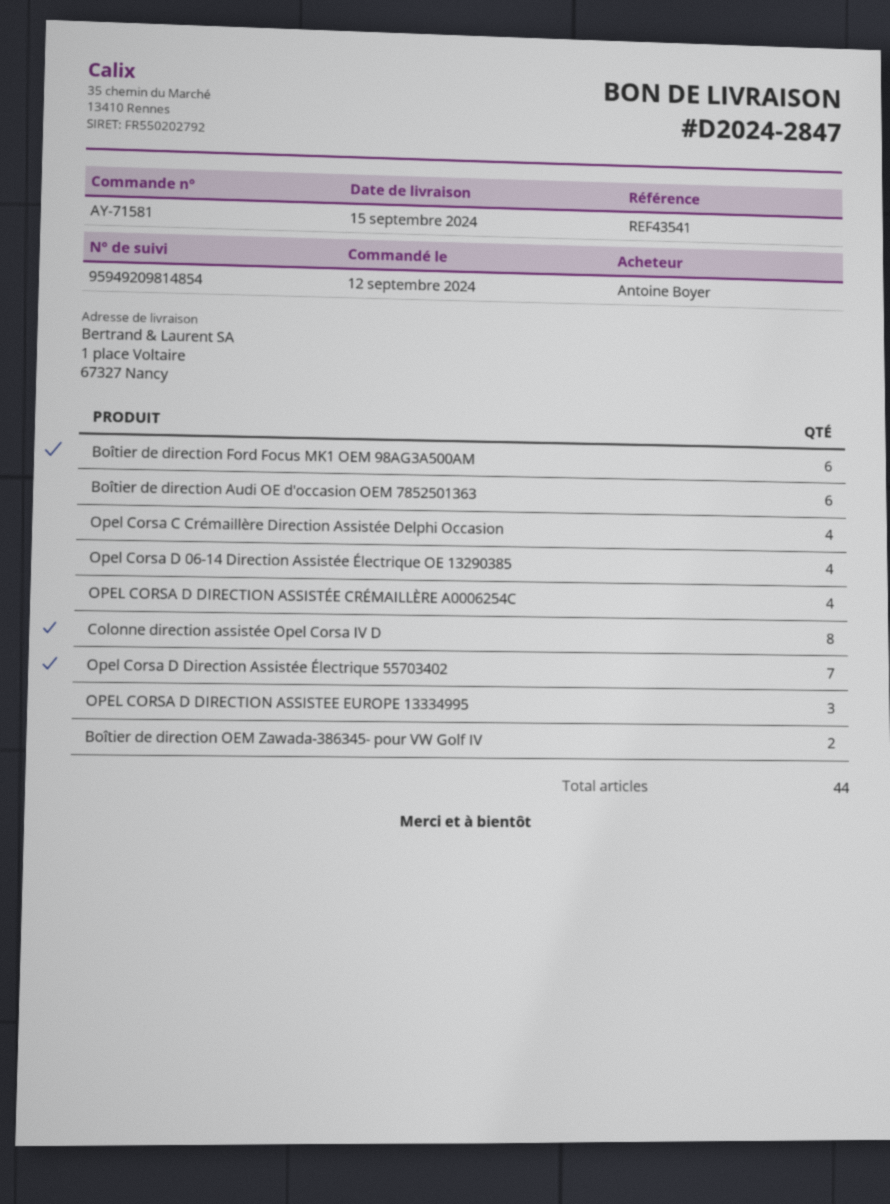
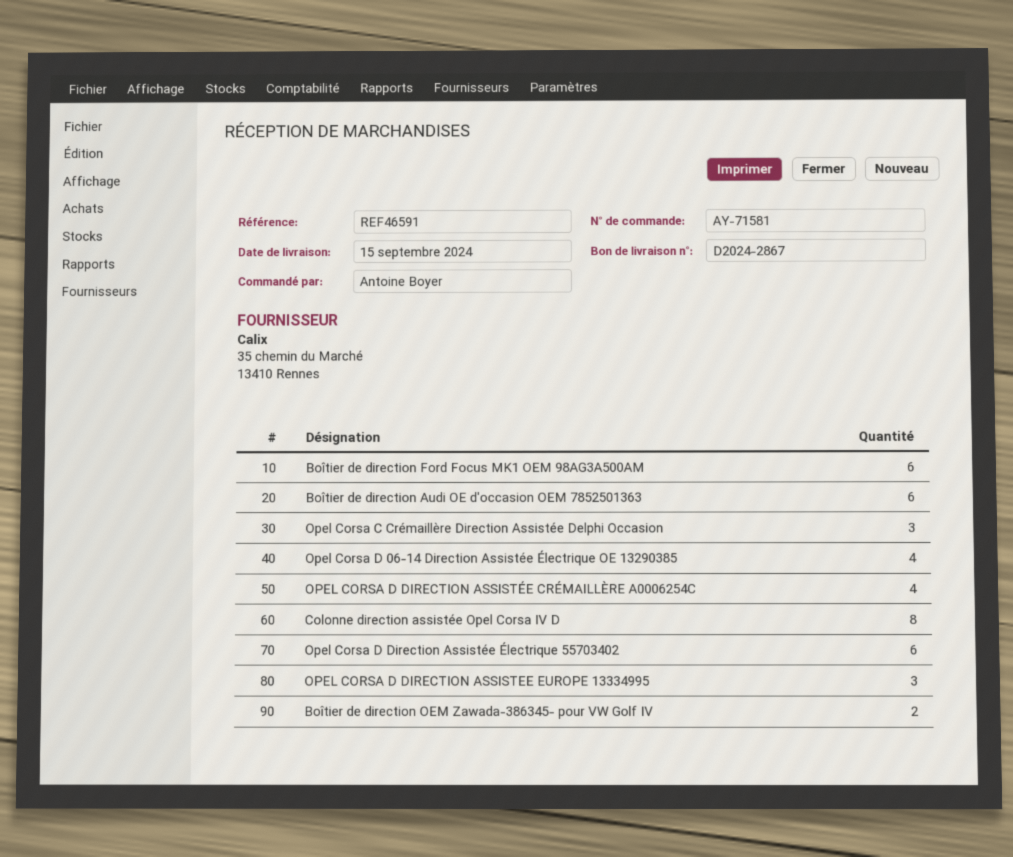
delivery note number: D2024-2847 -> D2024-2867
reference: REF43541 -> REF46591
Opel Corsa C Crémaillère Direction Assistée Delphi Occasion: 4 -> 3
Opel Corsa D Direction Assistée Électrique 55703402: 7 -> 6

